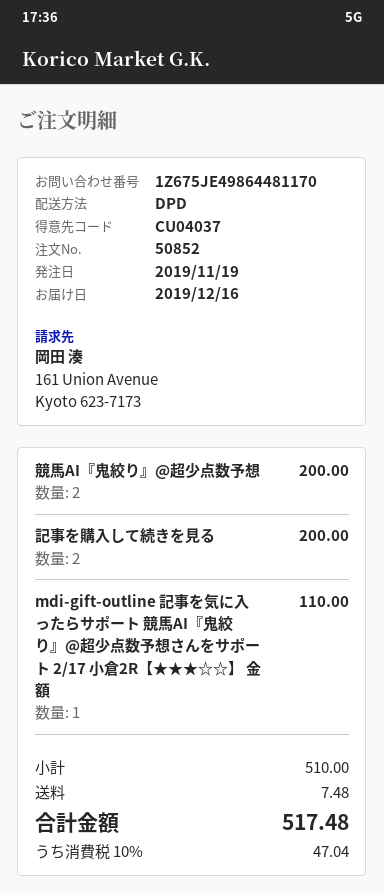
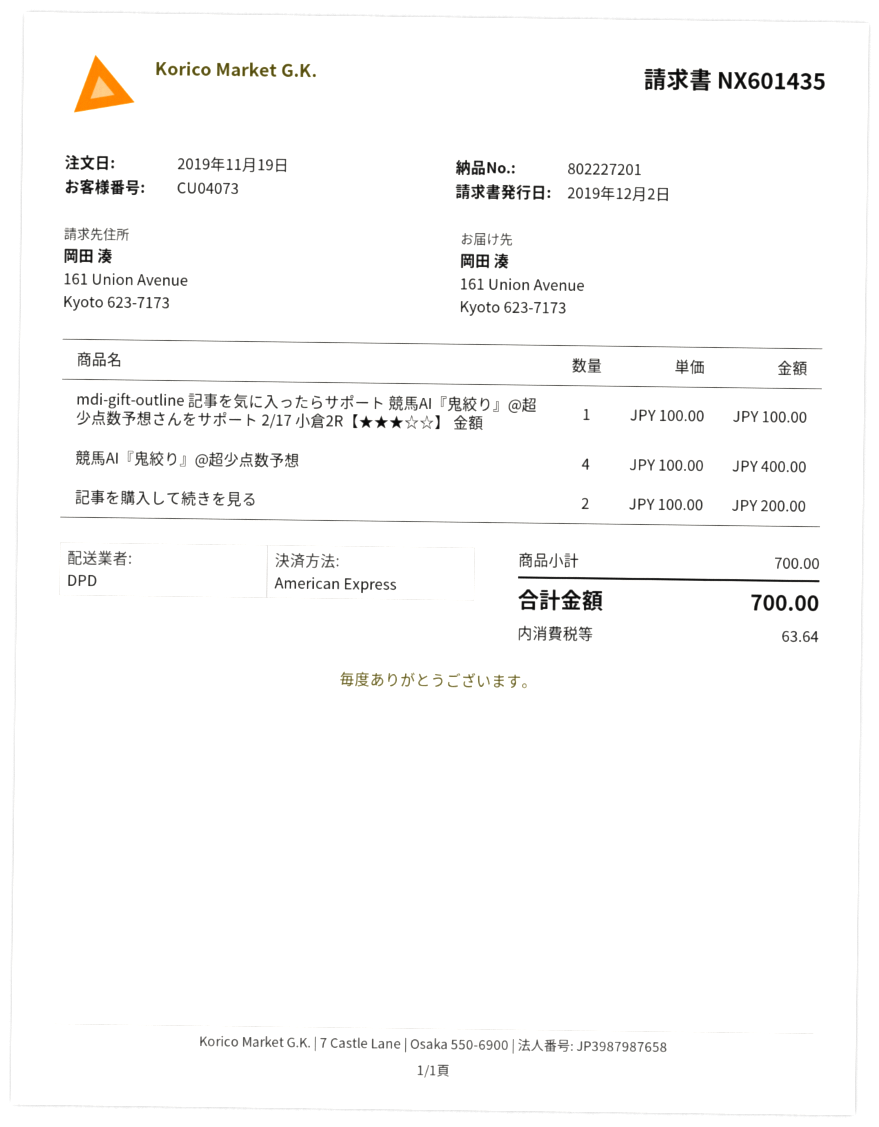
customer number: CU04037 -> CU04073
競馬AI『鬼絞り』@超少点数予想: 2 for 200.00 -> 4 for 400.00
mdi-gift-outline 記事を気に入ったらサポート 競馬AI『鬼絞り』@超少点数予想さんをサポート 2/17 小倉2R【★★★☆☆】 金額: 1 for 110.00 -> 1 for 100.00
subtotal: 510.00 -> 700.00
shipping: 7.48 -> none
tax: 47.04 -> 63.64
total: 517.48 -> 700.00

